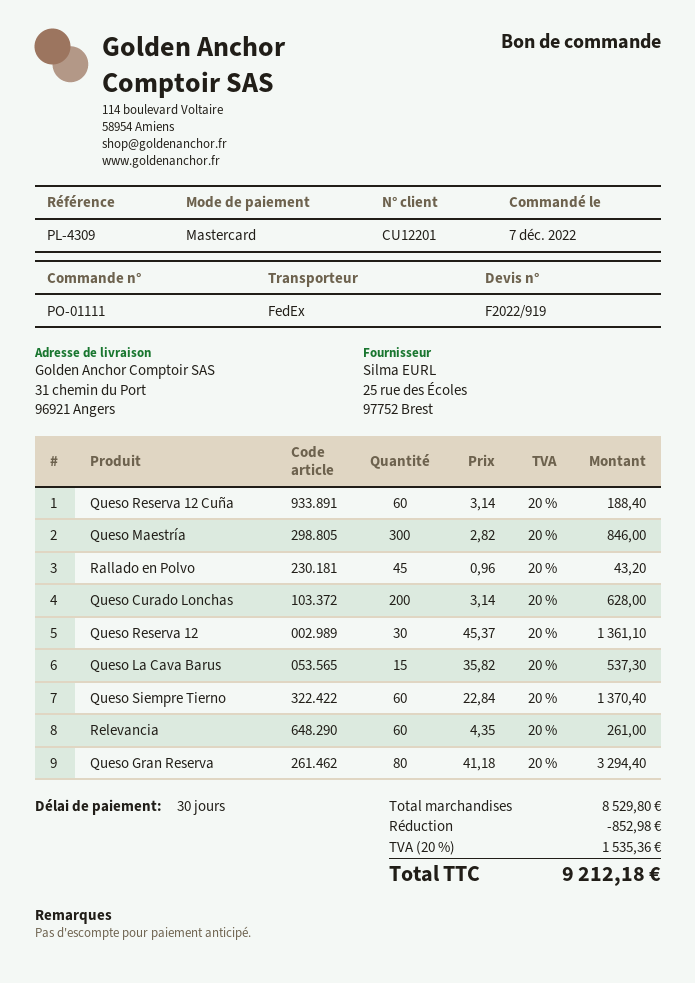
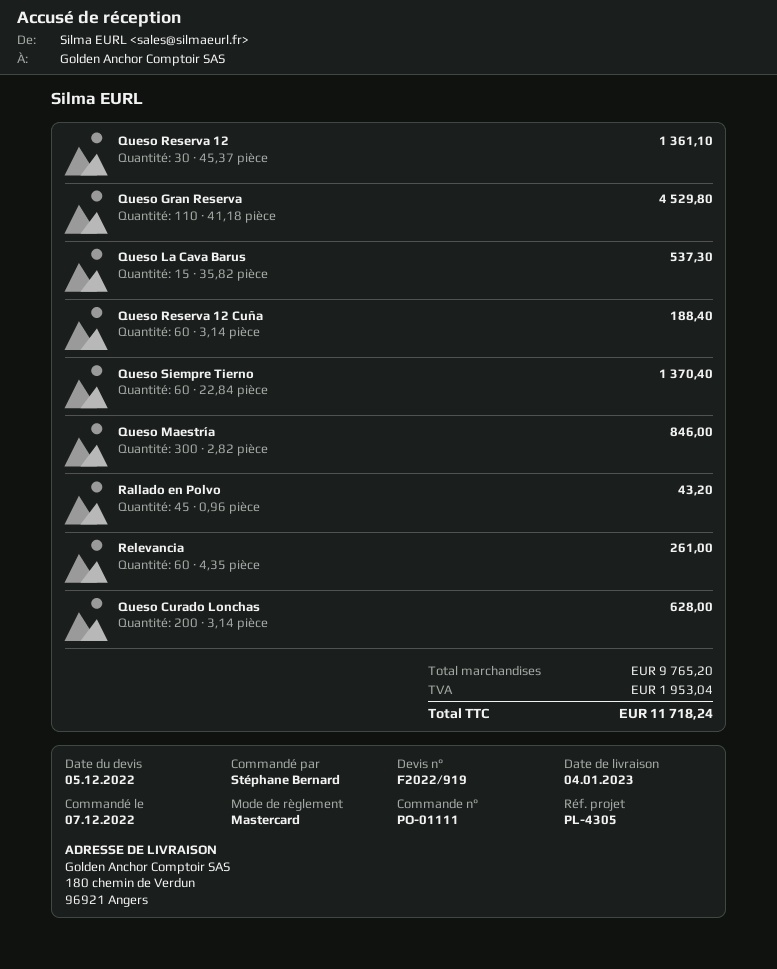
reference: PL-4309 -> PL-4305
ship to: 31 chemin du Port, 96921 Angers -> 180 chemin de Verdun, 96921 Angers
Queso Gran Reserva: 80 x 41.18 = 3294.40 -> 110 x 41.18 = 4529.80
subtotal: 8529.80 -> 9765.20
discount: 852.98 -> none
tax: 1535.36 -> 1953.04
total: 9212.18 -> 11718.24

